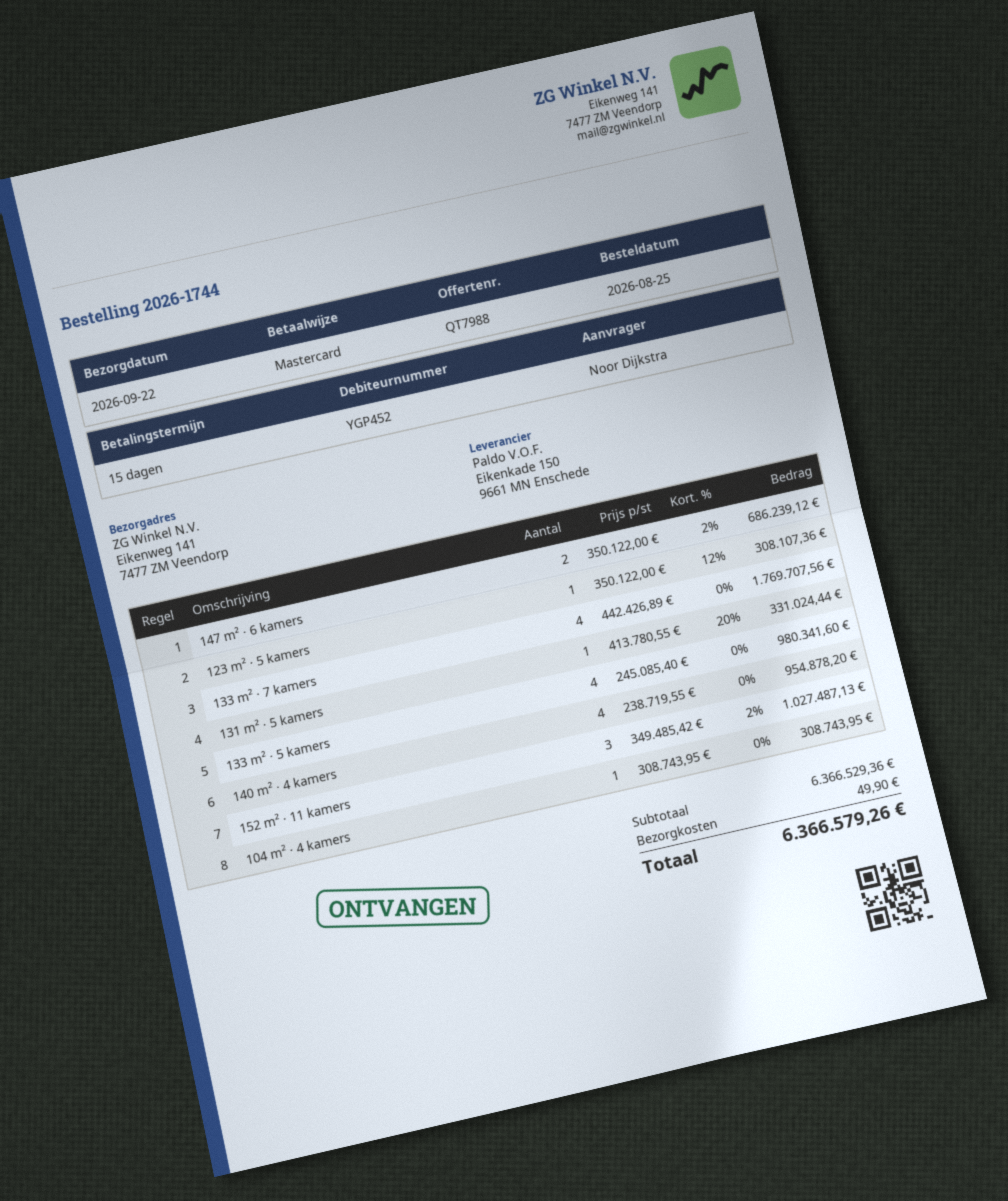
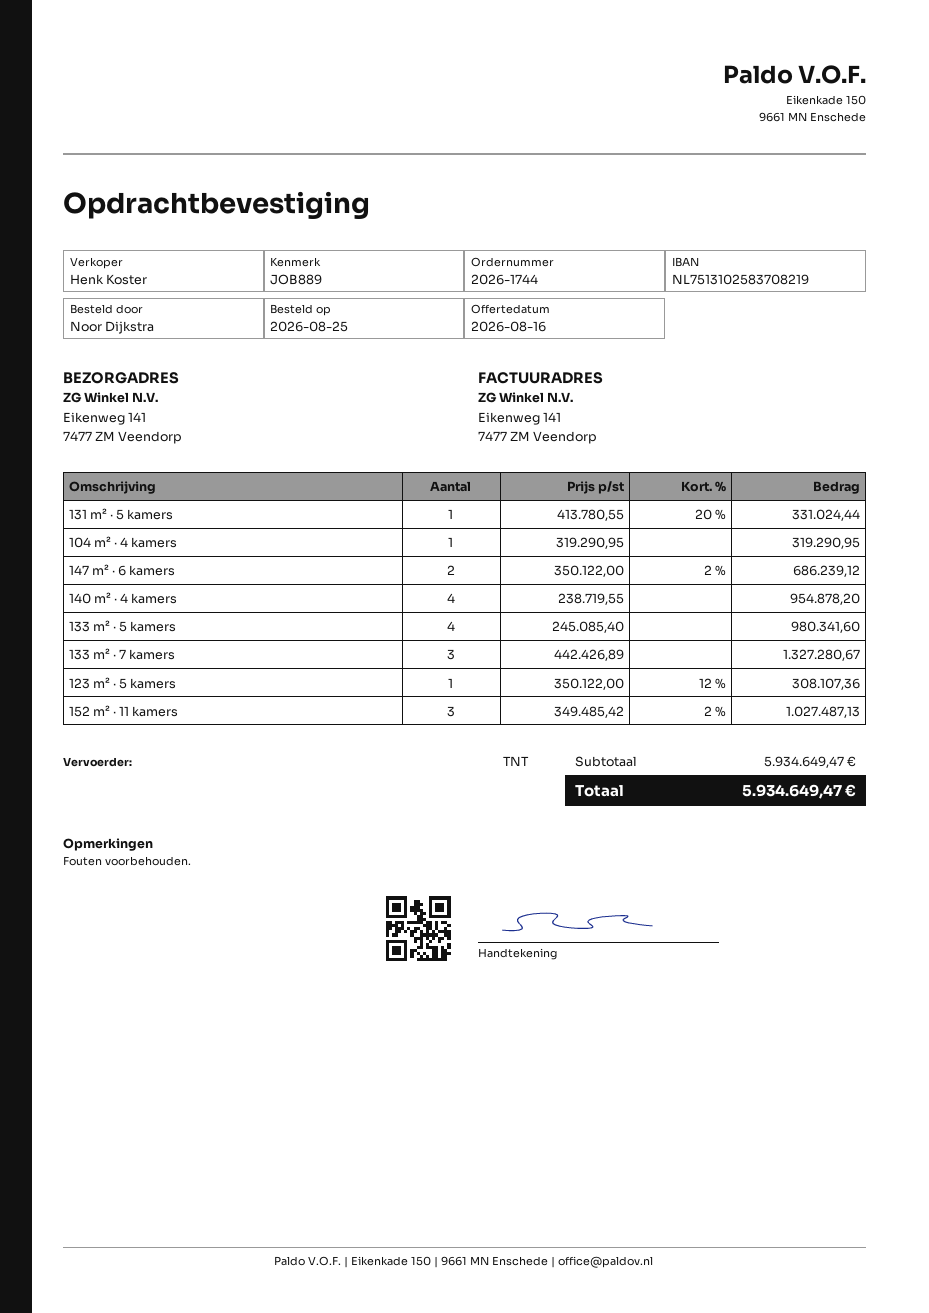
133 m² · 7 kamers: 4 x 442426.89 = 1769707.56 -> 3 x 442426.89 = 1327280.67
104 m² · 4 kamers: 1 x 308743.95 = 308743.95 -> 1 x 319290.95 = 319290.95
subtotal: 6366529.36 -> 5934649.47
shipping: 49.90 -> none
total: 6366579.26 -> 5934649.47

